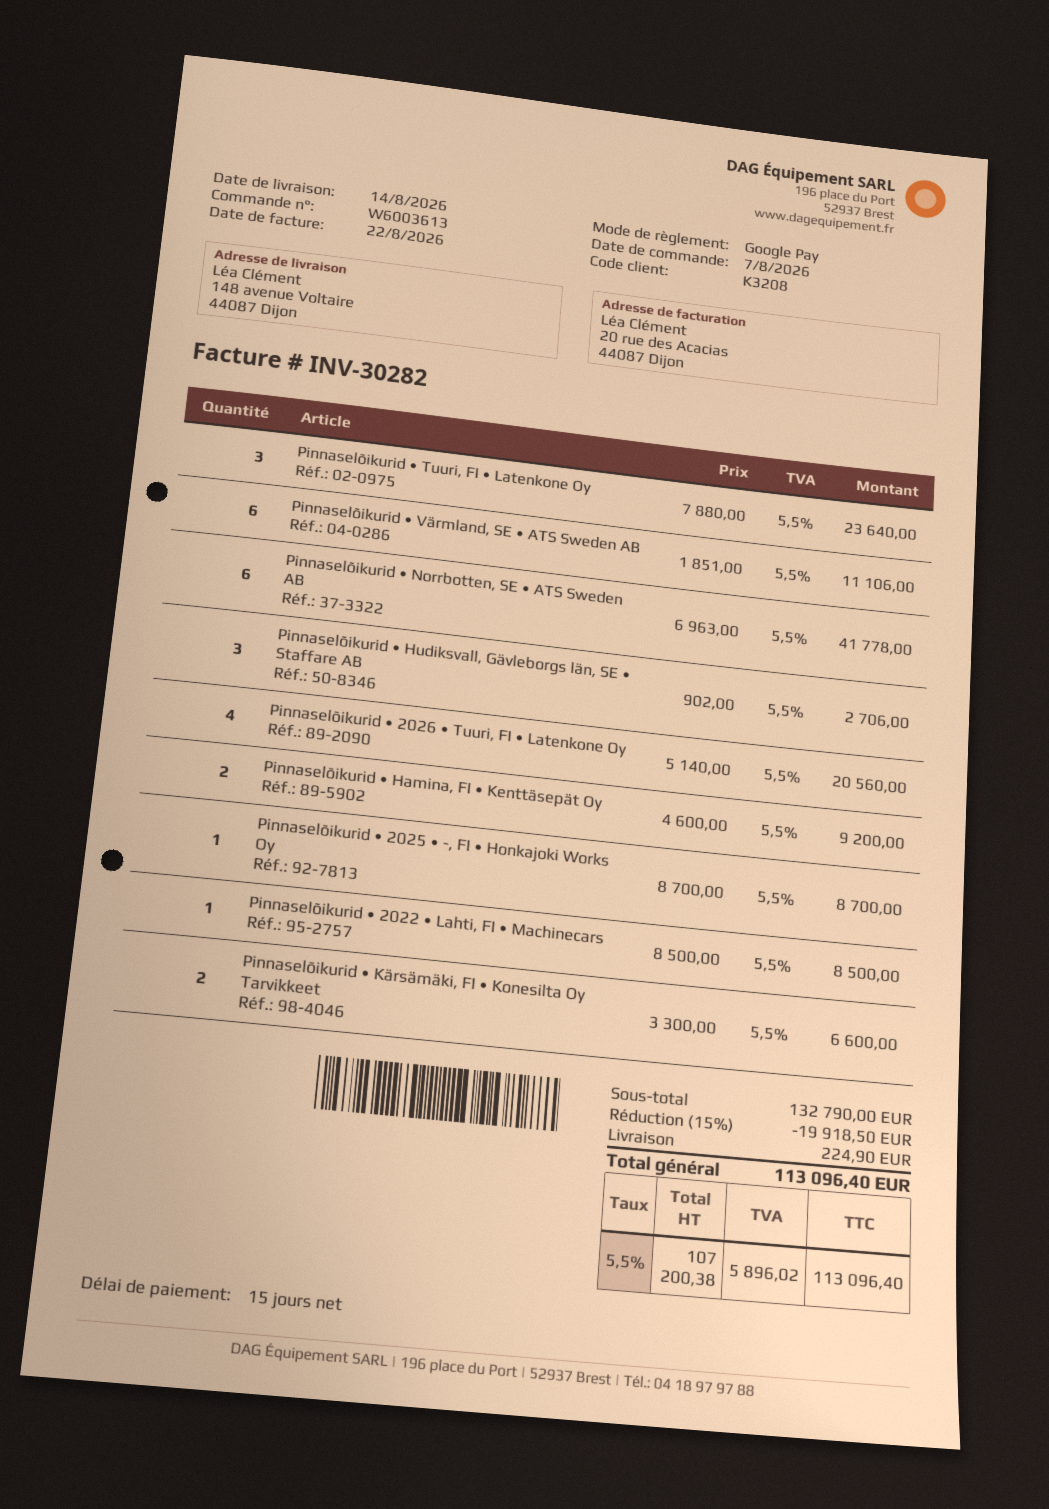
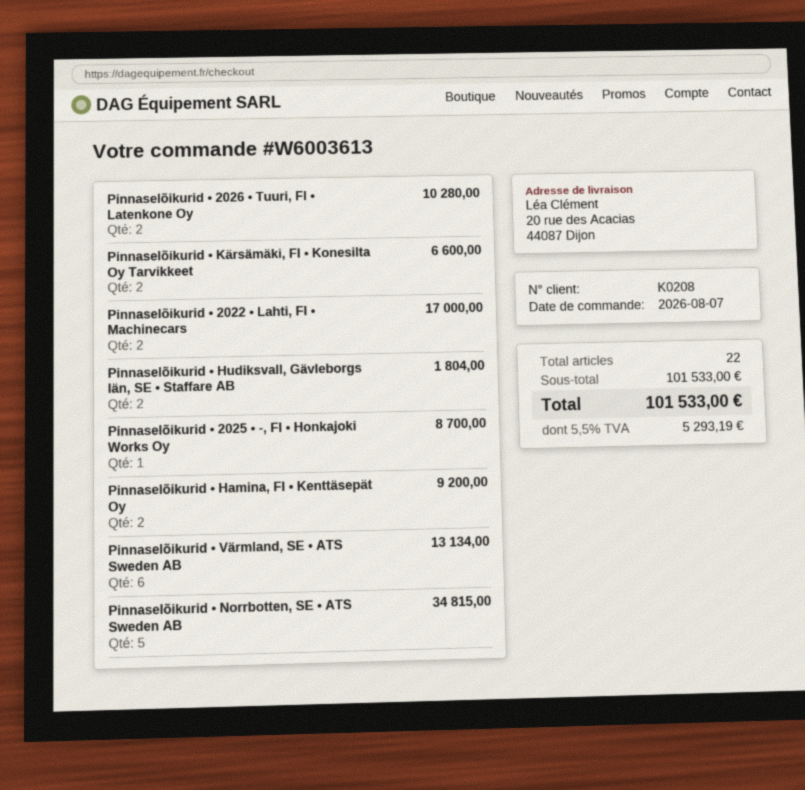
customer number: K3208 -> K0208
ship to: 148 avenue Voltaire, 44087 Dijon -> 20 rue des Acacias, 44087 Dijon
Pinnaselõikurid • Tuuri, FI • Latenkone Oy: 3 for 23640.00 -> none
Pinnaselõikurid • Värmland, SE • ATS Sweden AB: 6 for 11106.00 -> 6 for 13134.00
Pinnaselõikurid • Norrbotten, SE • ATS Sweden AB: 6 for 41778.00 -> 5 for 34815.00
Pinnaselõikurid • Hudiksvall, Gävleborgs län, SE • Staffare AB: 3 for 2706.00 -> 2 for 1804.00
Pinnaselõikurid • 2026 • Tuuri, FI • Latenkone Oy: 4 for 20560.00 -> 2 for 10280.00
Pinnaselõikurid • 2022 • Lahti, FI • Machinecars: 1 for 8500.00 -> 2 for 17000.00
subtotal: 132790.00 -> 101533.00
discount: 15% = 19918.50 -> none
shipping: 224.90 -> none
tax: 5.5% = 5896.02 -> 5.5% = 5293.19
total: 113096.40 -> 101533.00

